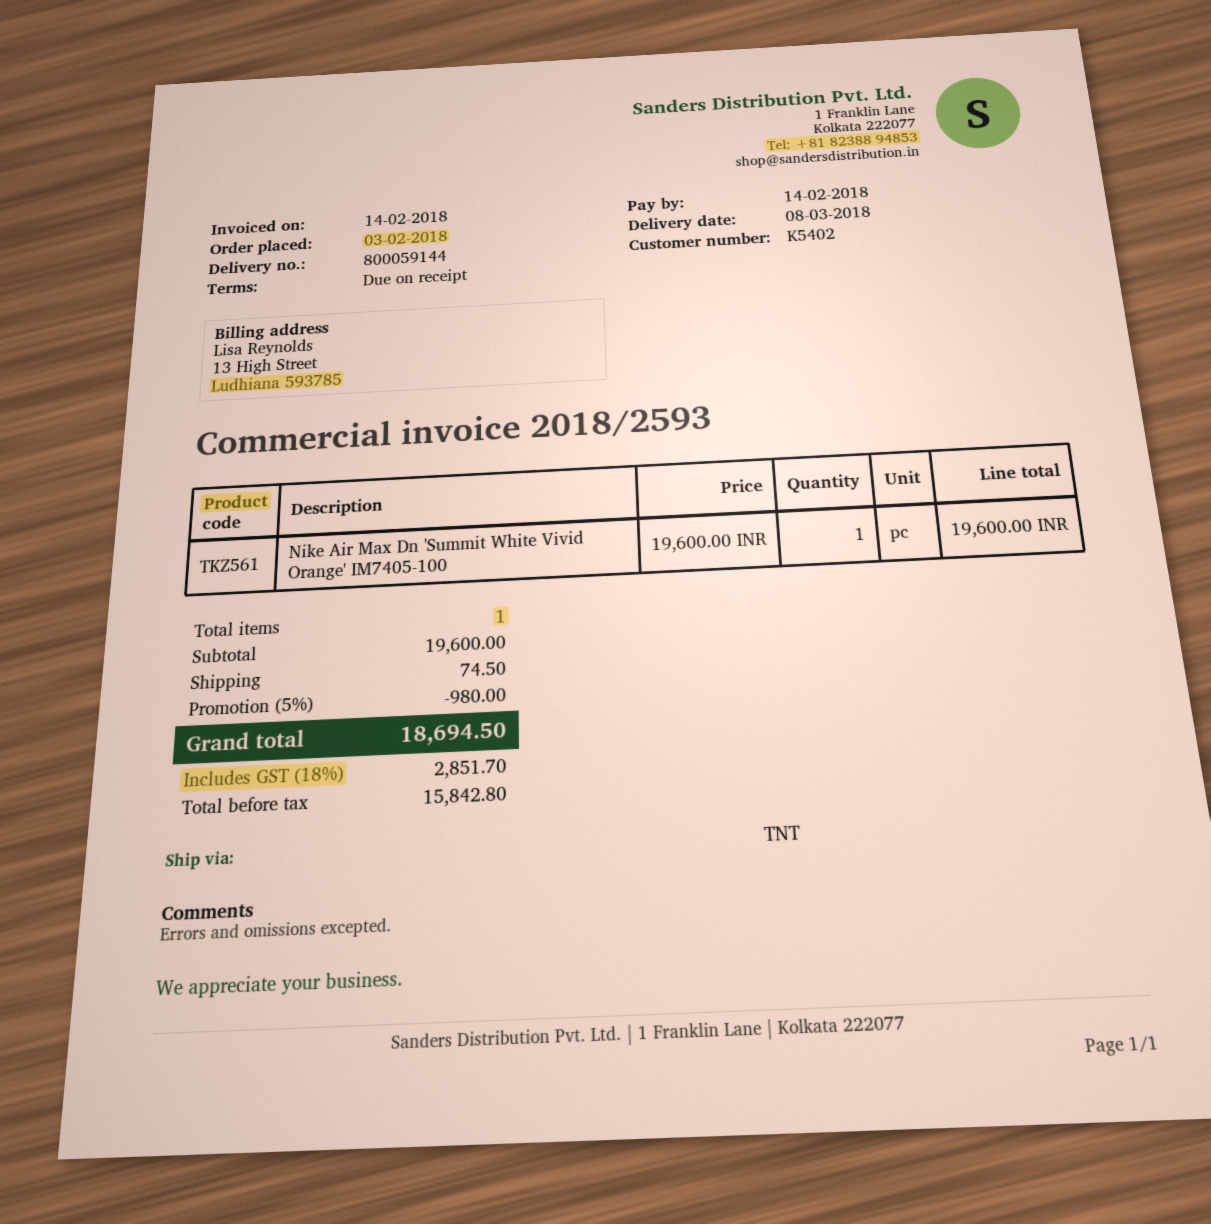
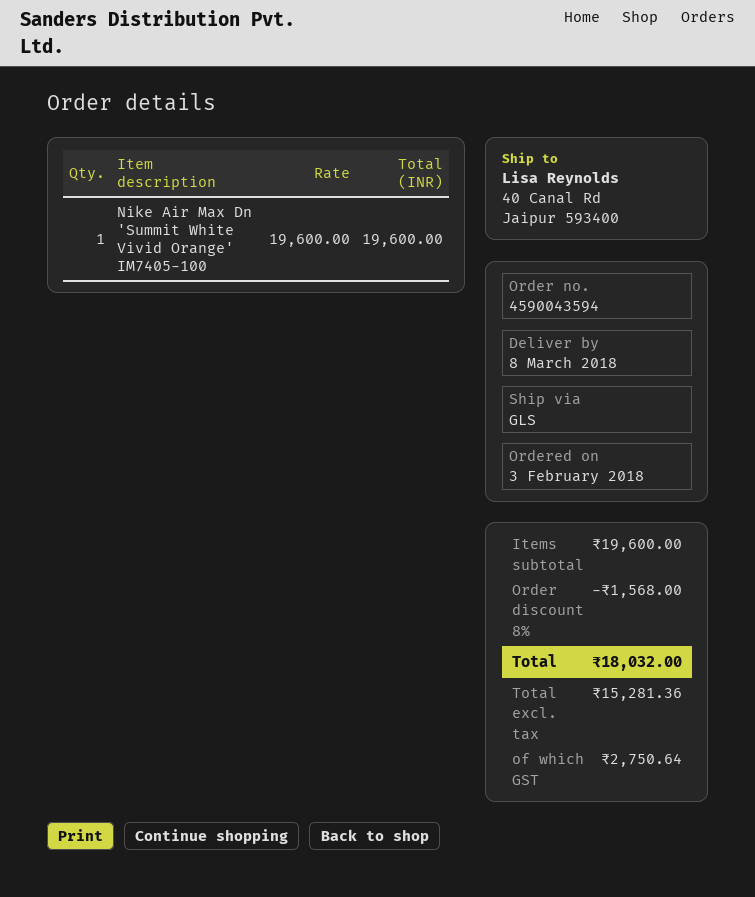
shipping method: TNT -> GLS
discount: 5% = 980.00 -> 8% = 1568.00
shipping: 74.50 -> none
net: 15842.80 -> 15281.36
tax: 2851.70 -> 2750.64
total: 18694.50 -> 18032.00

